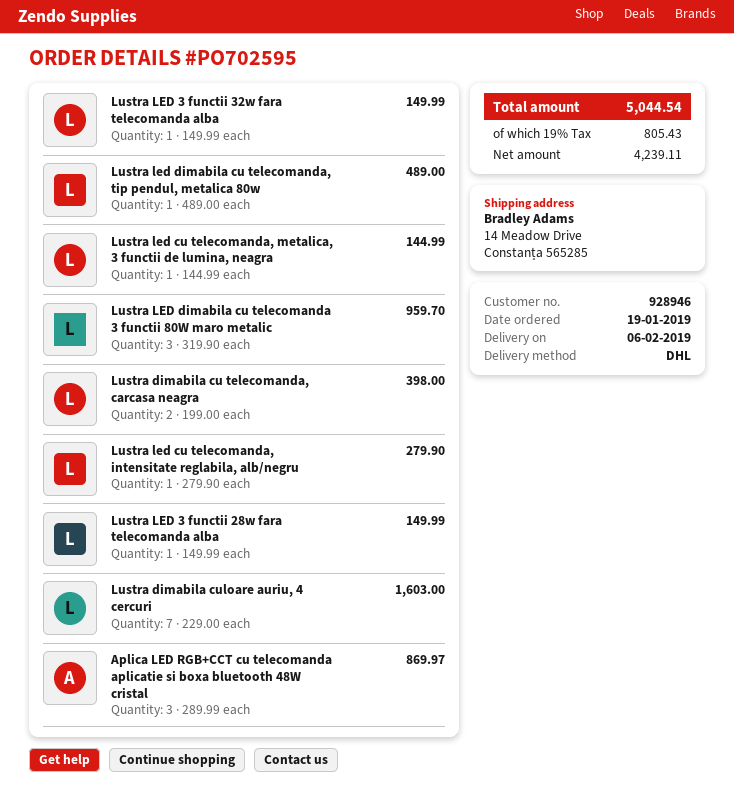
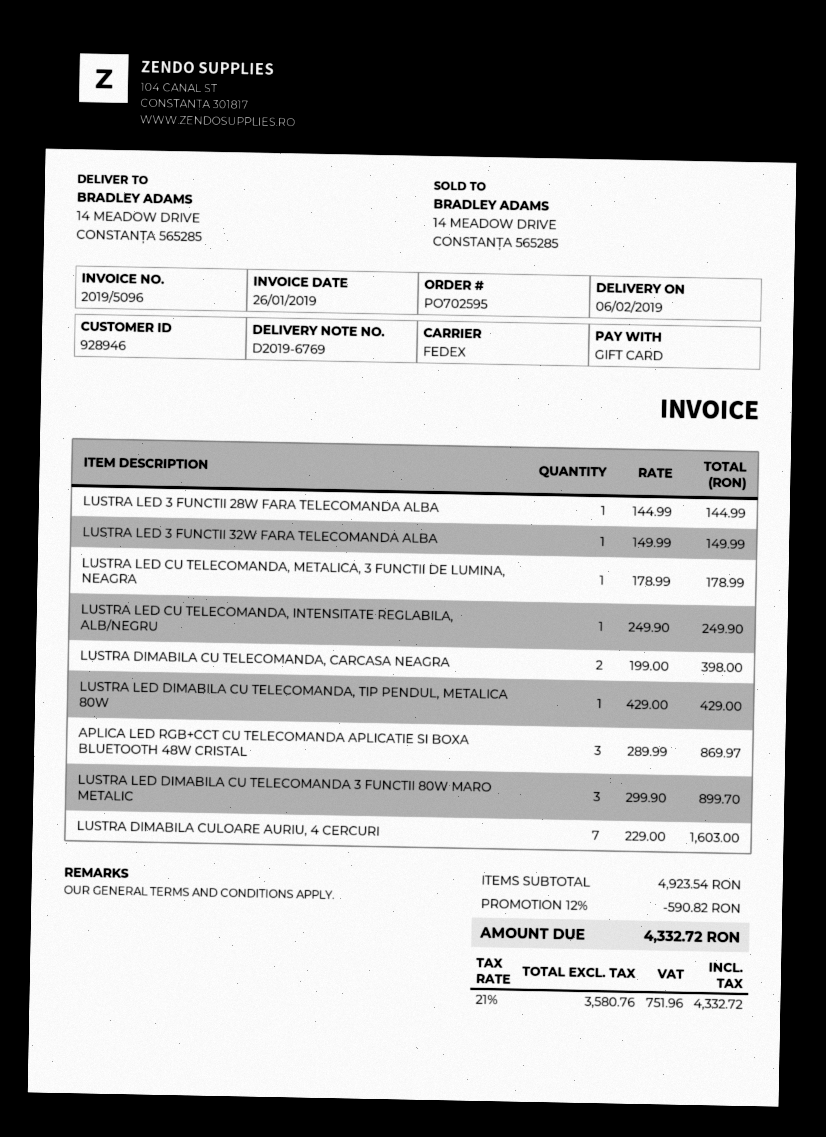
shipping method: DHL -> FedEx
Lustra led dimabila cu telecomanda, tip pendul, metalica 80w: 1 x 489.00 = 489.00 -> 1 x 429.00 = 429.00
Lustra led cu telecomanda, metalica, 3 functii de lumina, neagra: 1 x 144.99 = 144.99 -> 1 x 178.99 = 178.99
Lustra LED dimabila cu telecomanda 3 functii 80W maro metalic: 3 x 319.90 = 959.70 -> 3 x 299.90 = 899.70
Lustra led cu telecomanda, intensitate reglabila, alb/negru: 1 x 279.90 = 279.90 -> 1 x 249.90 = 249.90
Lustra LED 3 functii 28w fara telecomanda alba: 1 x 149.99 = 149.99 -> 1 x 144.99 = 144.99
discount: none -> 12% = 590.82
net: 4239.11 -> 3580.76
tax: 19% = 805.43 -> 21% = 751.96
total: 5044.54 -> 4332.72

